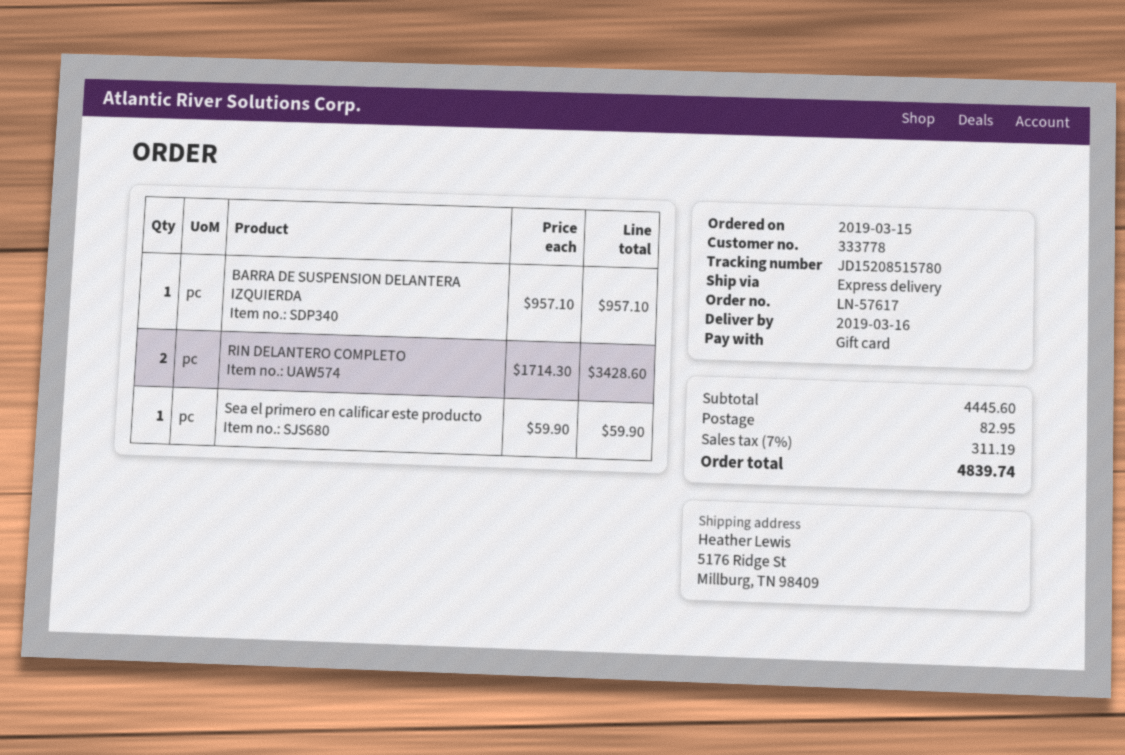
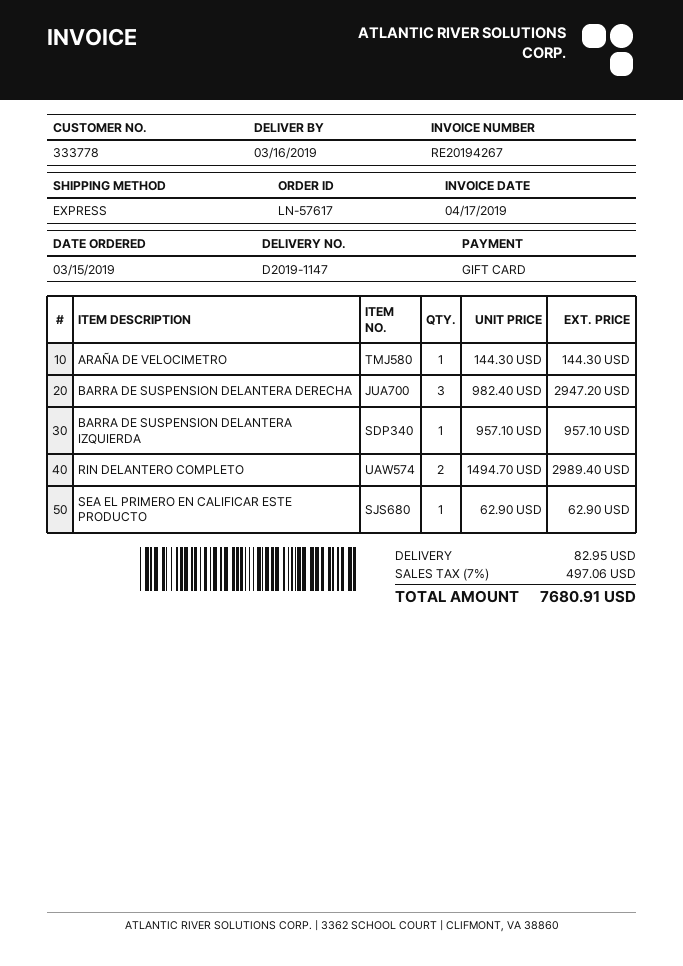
RIN DELANTERO COMPLETO: 2 x 1714.30 = 3428.60 -> 2 x 1494.70 = 2989.40
Sea el primero en calificar este producto: 1 x 59.90 = 59.90 -> 1 x 62.90 = 62.90
ARAÑA DE VELOCIMETRO: none -> 1 x 144.30 = 144.30
BARRA DE SUSPENSION DELANTERA DERECHA: none -> 3 x 982.40 = 2947.20
tax: 7% = 311.19 -> 7% = 497.06
total: 4839.74 -> 7680.91

